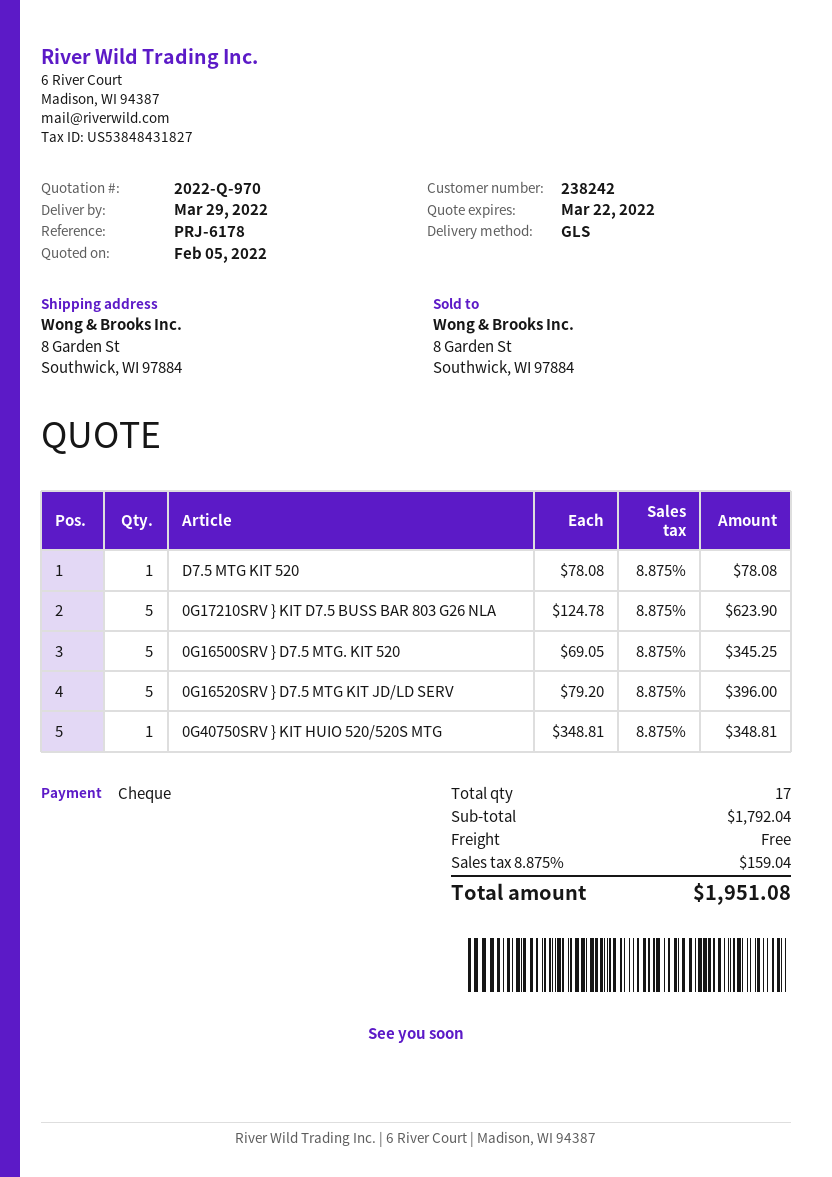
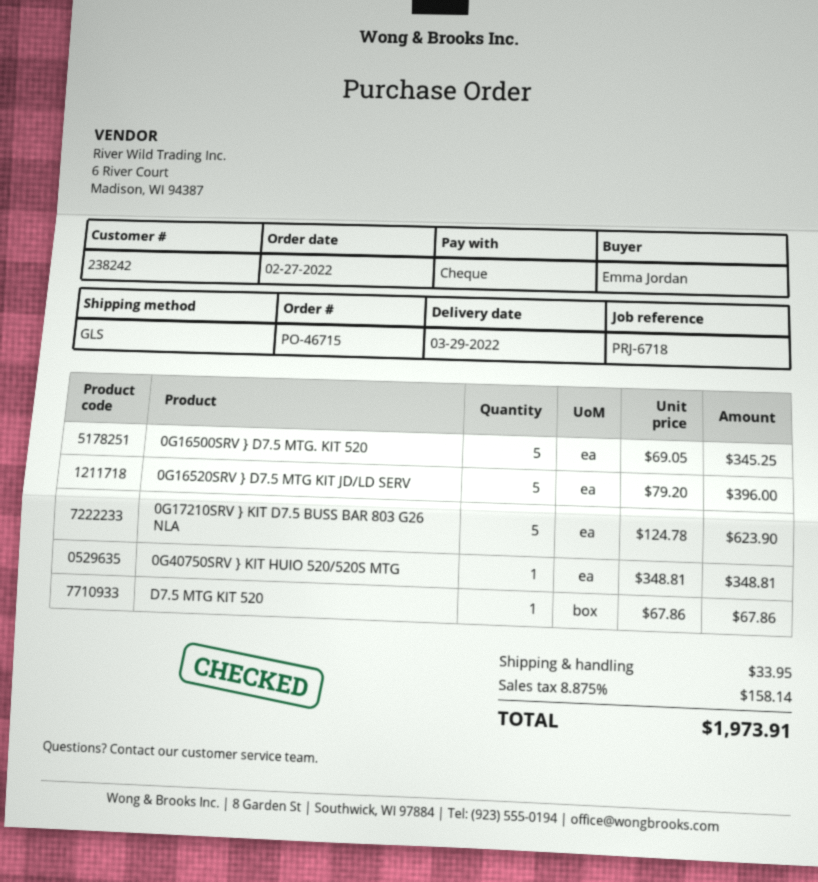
reference: PRJ-6178 -> PRJ-6718
D7.5 MTG KIT 520: 1 x 78.08 = 78.08 -> 1 x 67.86 = 67.86
shipping: 0.00 -> 33.95
tax: 8.875% = 159.04 -> 8.875% = 158.14
total: 1951.08 -> 1973.91

